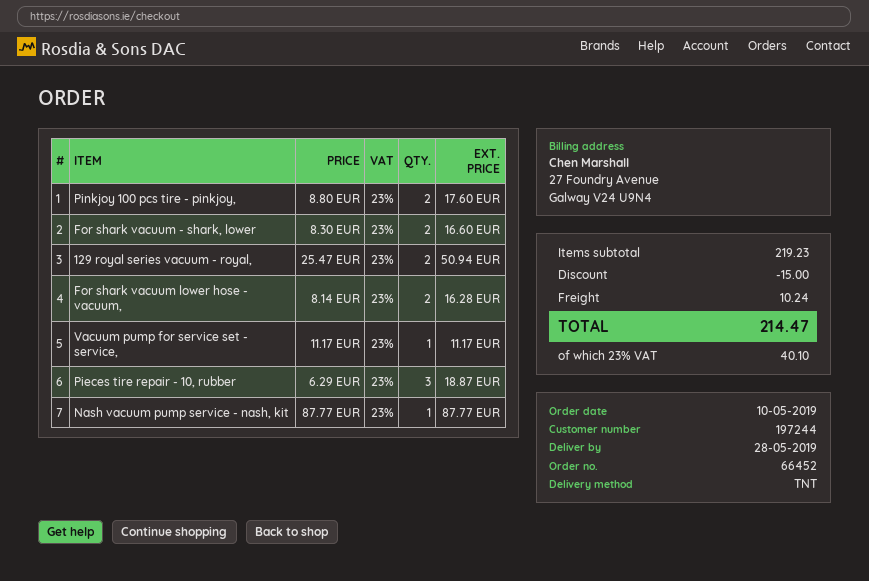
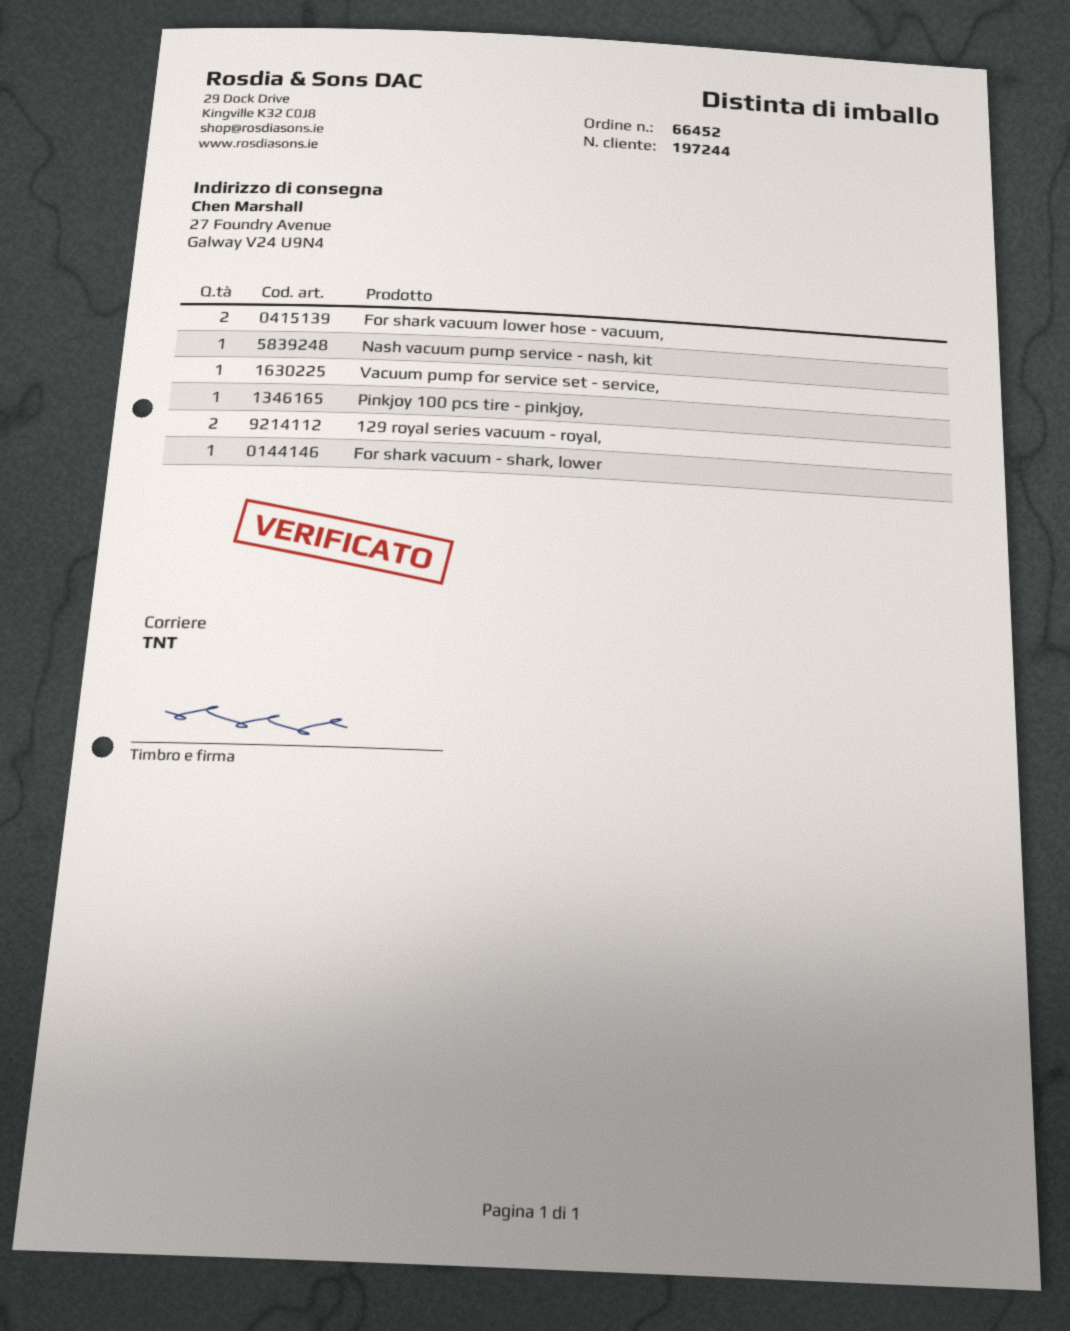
Pinkjoy 100 pcs tire - pinkjoy,: 2 -> 1
For shark vacuum - shark, lower: 2 -> 1
Pieces tire repair - 10, rubber: 3 -> none

